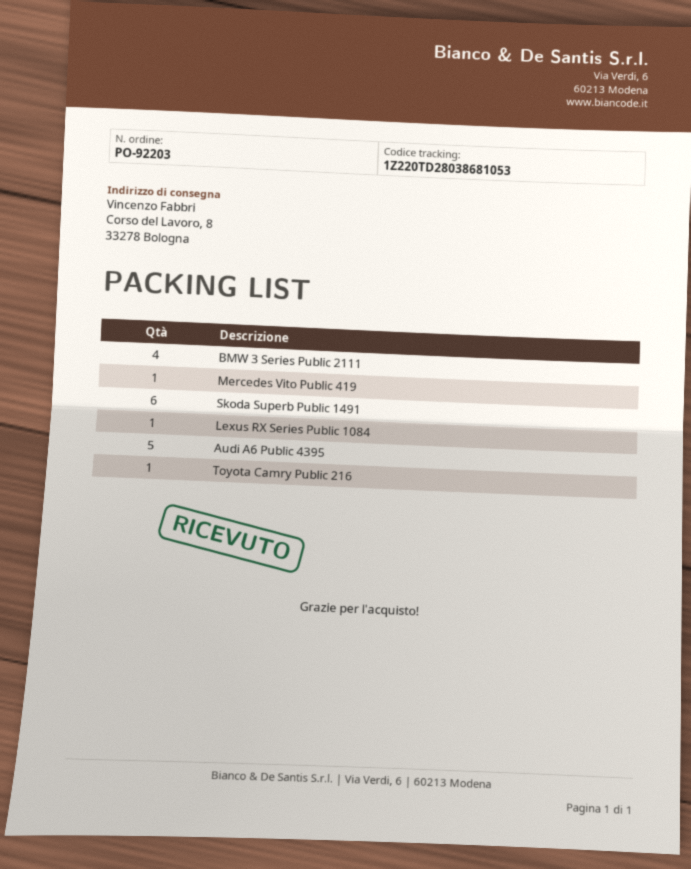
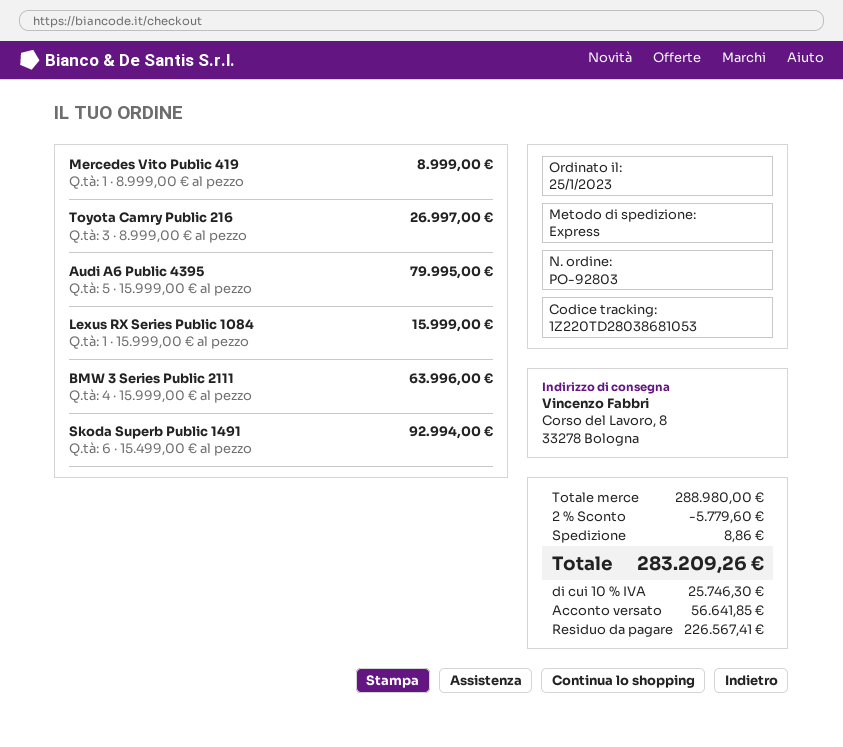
order number: PO-92203 -> PO-92803
Toyota Camry Public 216: 1 -> 3

